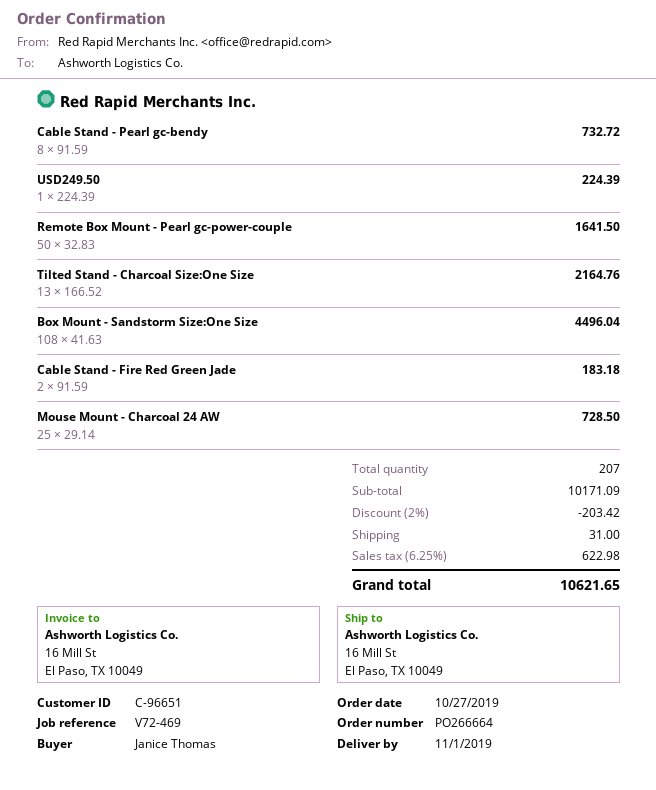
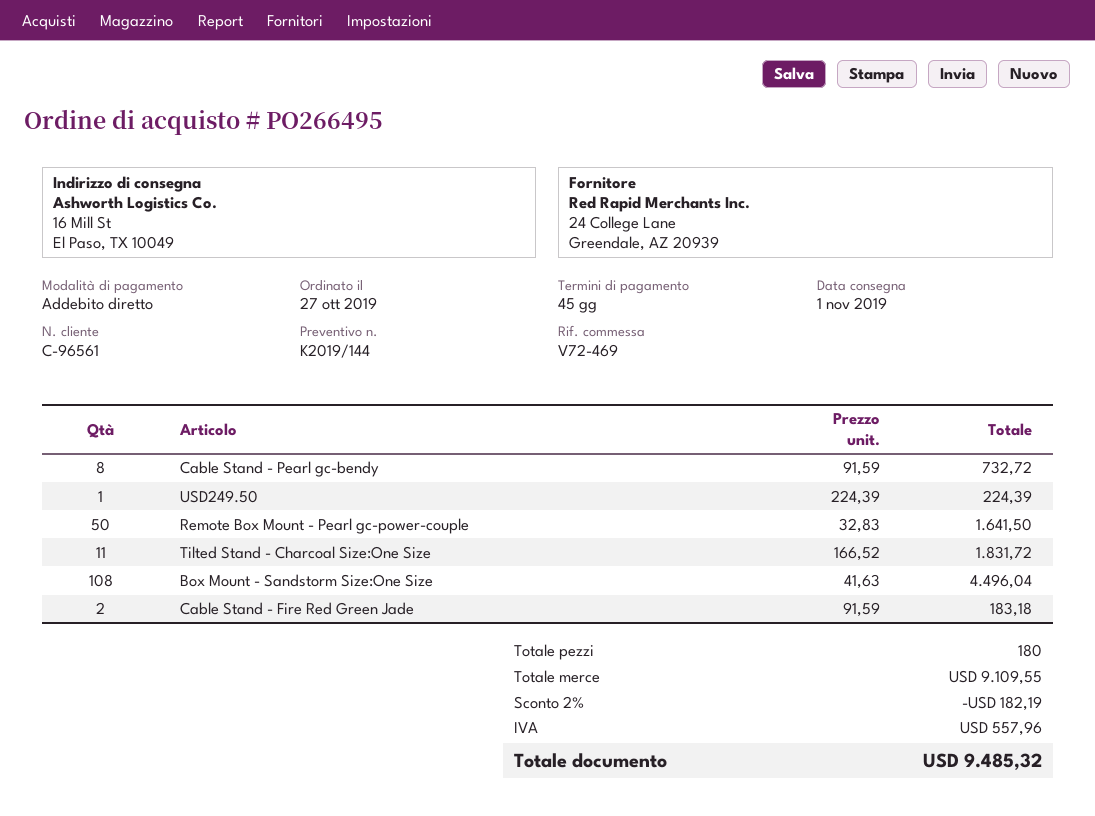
order number: PO266664 -> PO266495
customer number: C-96651 -> C-96561
Tilted Stand - Charcoal Size:One Size: 13 x 166.52 = 2164.76 -> 11 x 166.52 = 1831.72
Mouse Mount - Charcoal 24 AW: 25 x 29.14 = 728.50 -> none
total quantity: 207 -> 180
subtotal: 10171.09 -> 9109.55
discount: 2% = 203.42 -> 2% = 182.19
shipping: 31.00 -> none
tax: 622.98 -> 557.96
total: 10621.65 -> 9485.32

